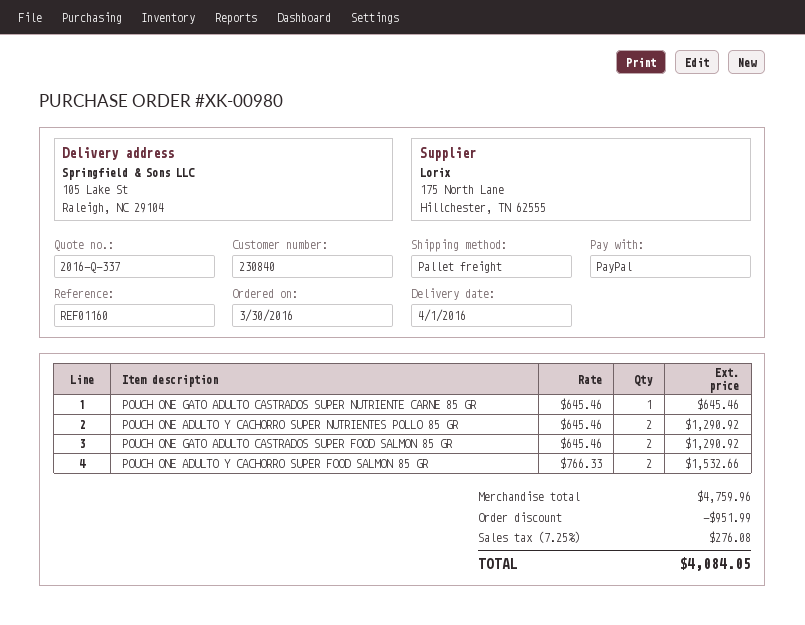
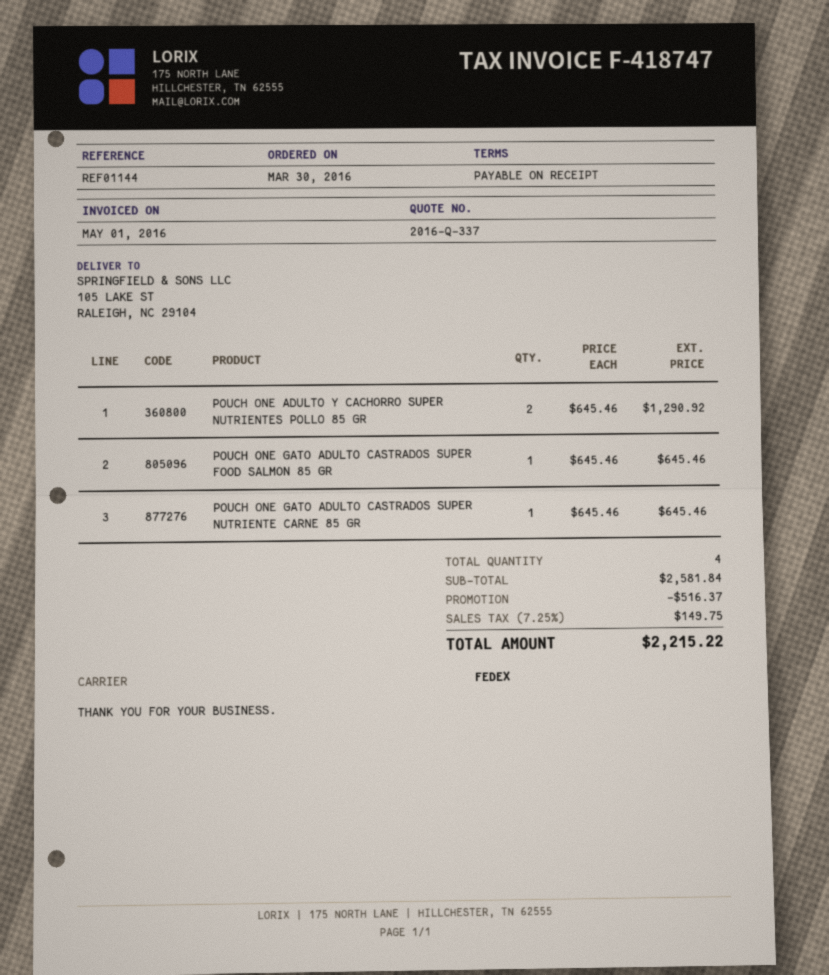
reference: REF01160 -> REF01144
shipping method: pallet freight -> FedEx
POUCH ONE GATO ADULTO CASTRADOS SUPER FOOD SALMON 85 GR: 2 x 645.46 = 1290.92 -> 1 x 645.46 = 645.46
POUCH ONE ADULTO Y CACHORRO SUPER FOOD SALMON 85 GR: 2 x 766.33 = 1532.66 -> none
subtotal: 4759.96 -> 2581.84
discount: 951.99 -> 516.37
tax: 7.25% = 276.08 -> 7.25% = 149.75
total: 4084.05 -> 2215.22

